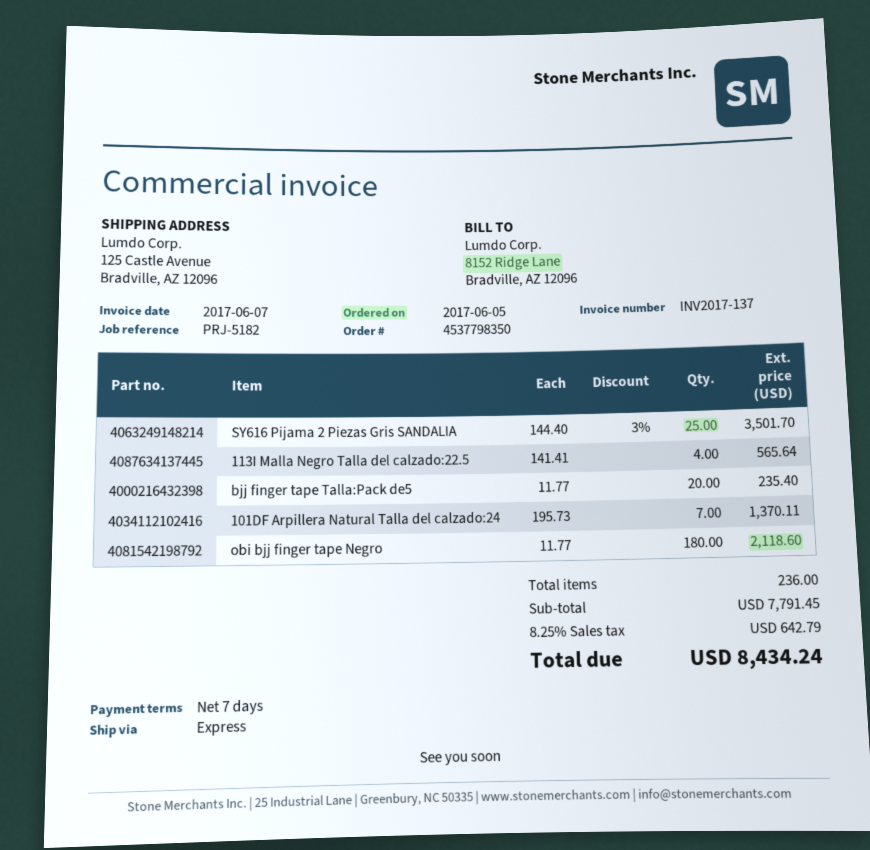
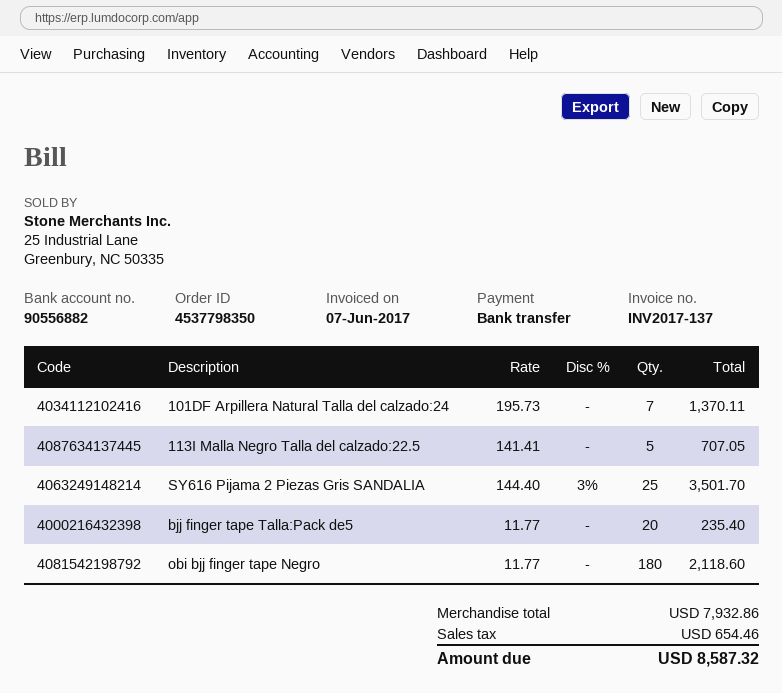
113I Malla Negro Talla del calzado:22.5: 4 x 141.41 = 565.64 -> 5 x 141.41 = 707.05
subtotal: 7791.45 -> 7932.86
tax: 642.79 -> 654.46
total: 8434.24 -> 8587.32

